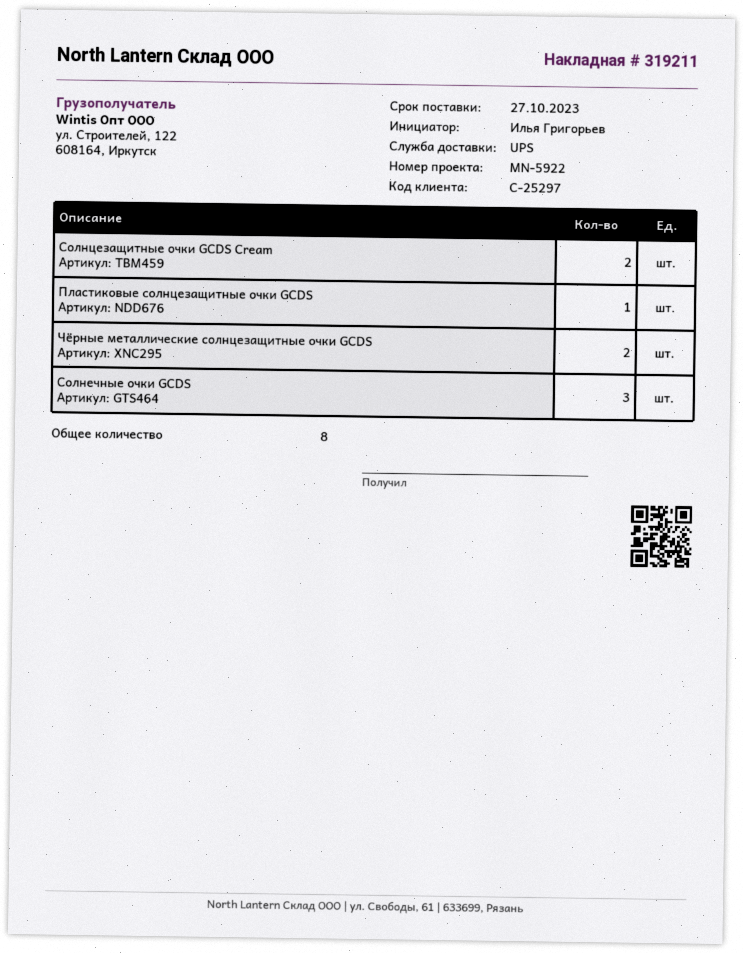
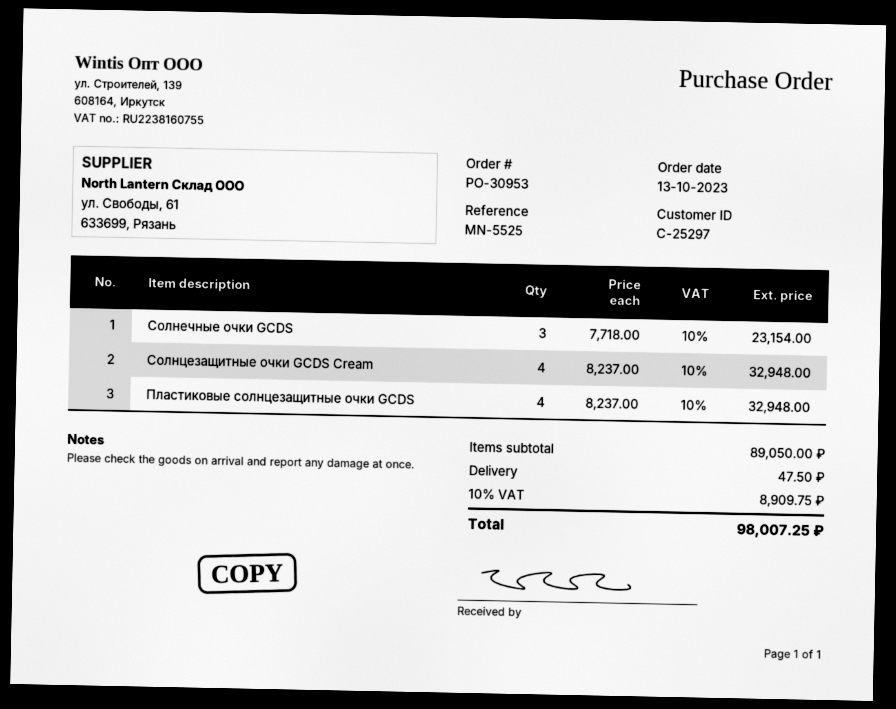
reference: MN-5922 -> MN-5525
Солнцезащитные очки GCDS Cream: 2 -> 4
Пластиковые солнцезащитные очки GCDS: 1 -> 4
Чёрные металлические солнцезащитные очки GCDS: 2 -> none

